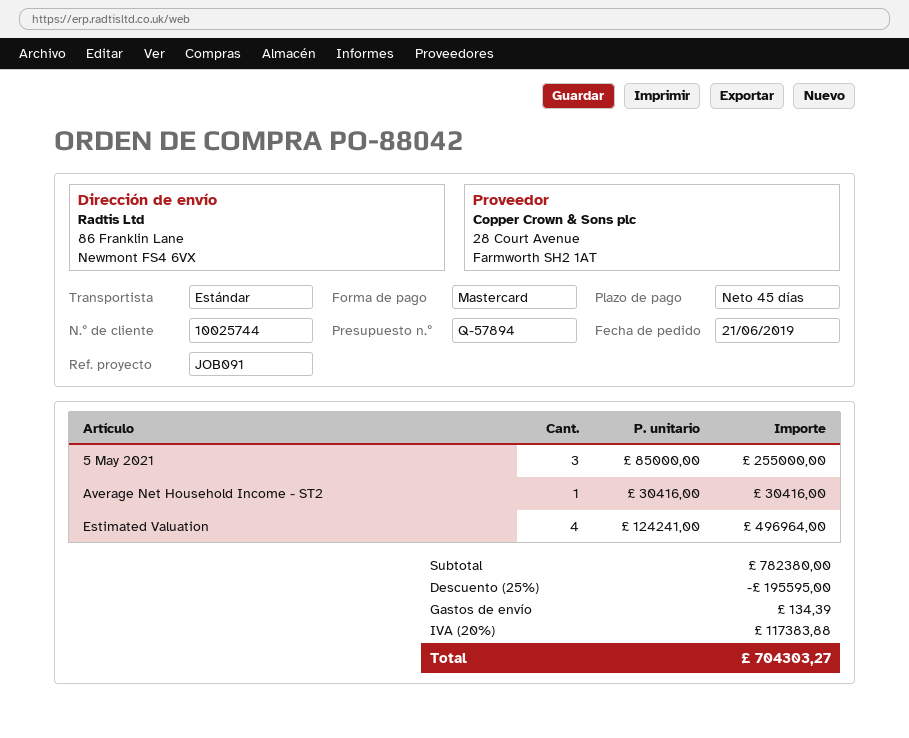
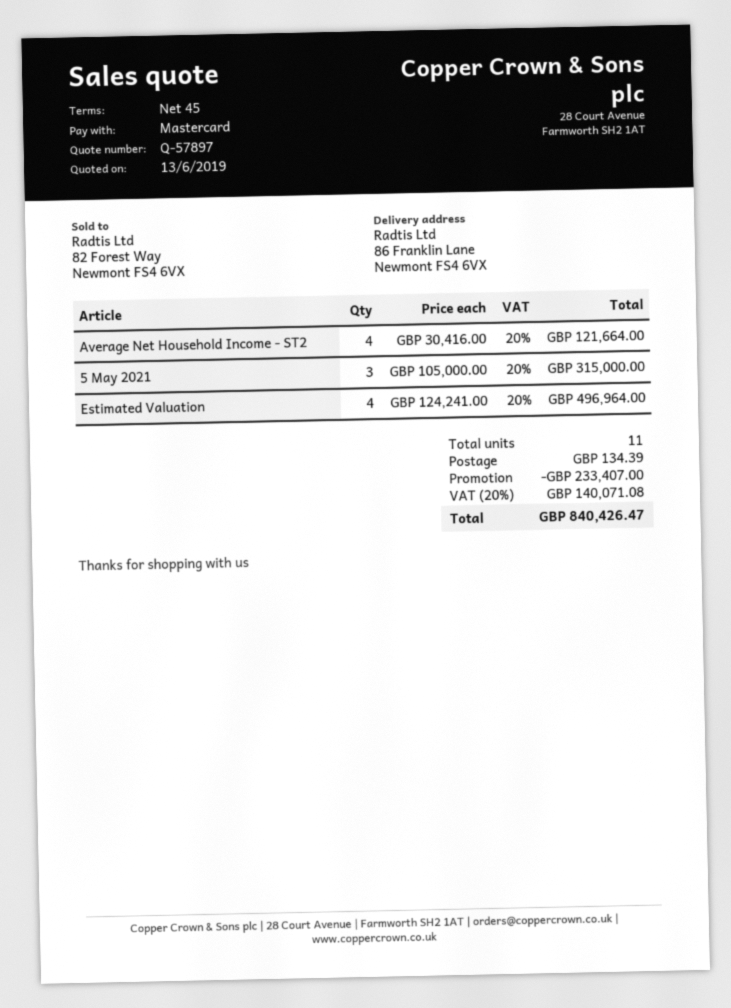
quote number: Q-57894 -> Q-57897
5 May 2021: 3 x 85000.00 = 255000.00 -> 3 x 105000.00 = 315000.00
Average Net Household Income - ST2: 1 x 30416.00 = 30416.00 -> 4 x 30416.00 = 121664.00
discount: 195595.00 -> 233407.00
tax: 20% = 117383.88 -> 20% = 140071.08
total: 704303.27 -> 840426.47

